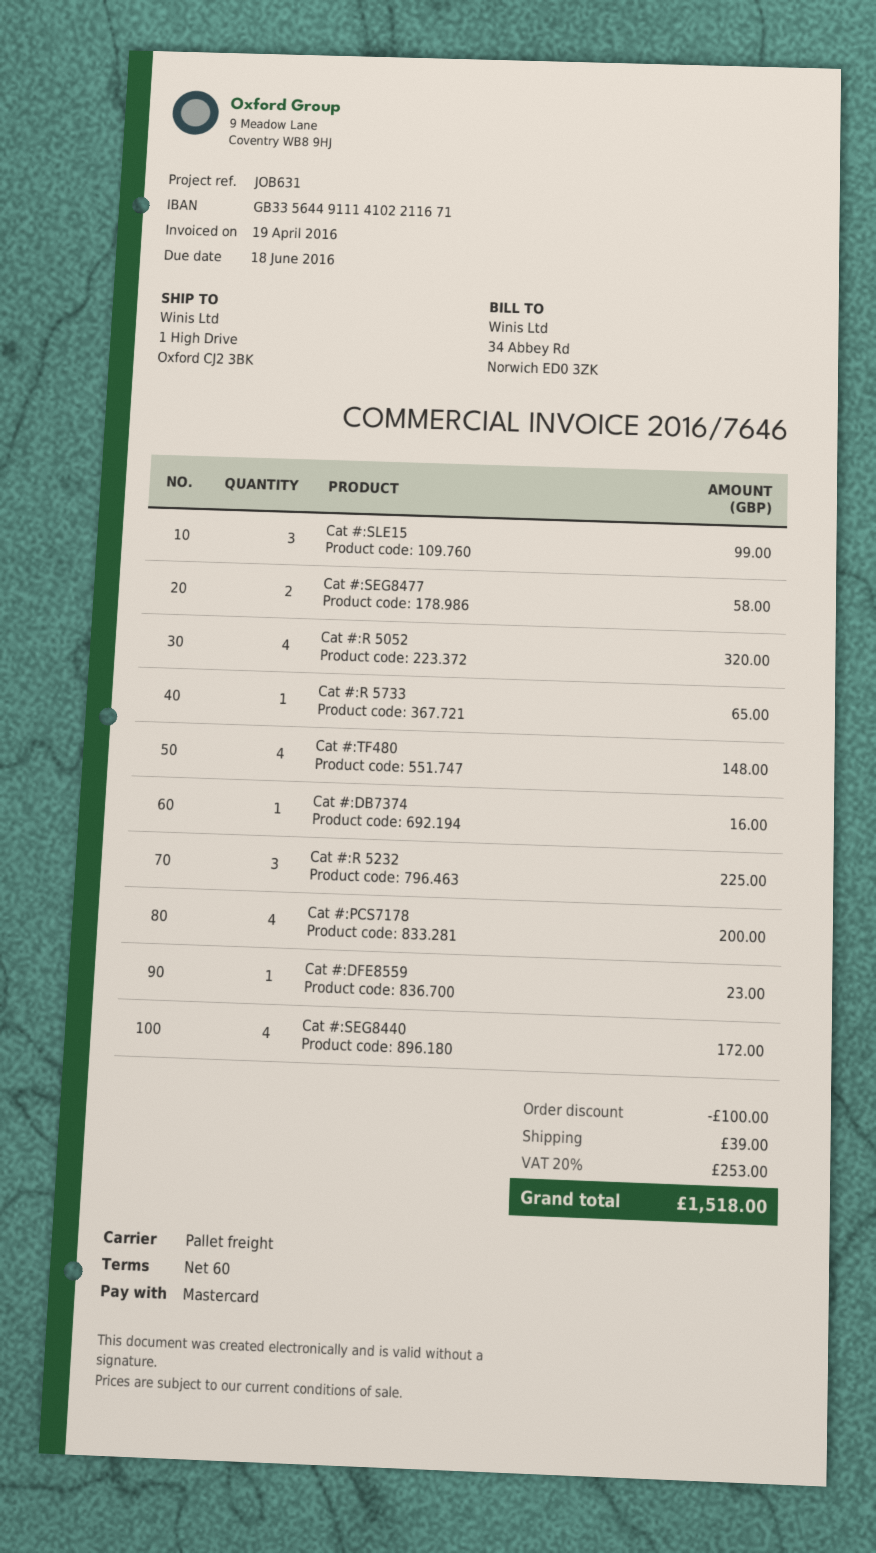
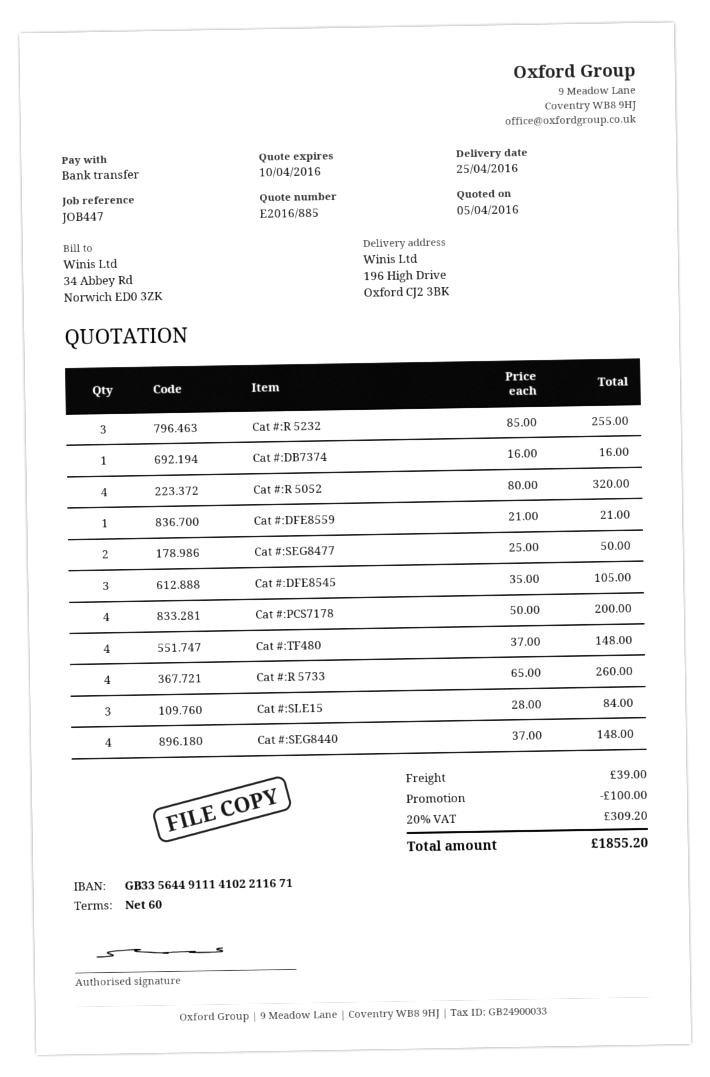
reference: JOB631 -> JOB447
payment method: Mastercard -> bank transfer
ship to: 1 High Drive, Oxford CJ2 3BK -> 196 High Drive, Oxford CJ2 3BK
Cat #:SLE15: 3 for 99.00 -> 3 for 84.00
Cat #:SEG8477: 2 for 58.00 -> 2 for 50.00
Cat #:R 5733: 1 for 65.00 -> 4 for 260.00
Cat #:R 5232: 3 for 225.00 -> 3 for 255.00
Cat #:DFE8559: 1 for 23.00 -> 1 for 21.00
Cat #:SEG8440: 4 for 172.00 -> 4 for 148.00
Cat #:DFE8545: none -> 3 for 105.00
tax: 20% = 253.00 -> 20% = 309.20
total: 1518.00 -> 1855.20

